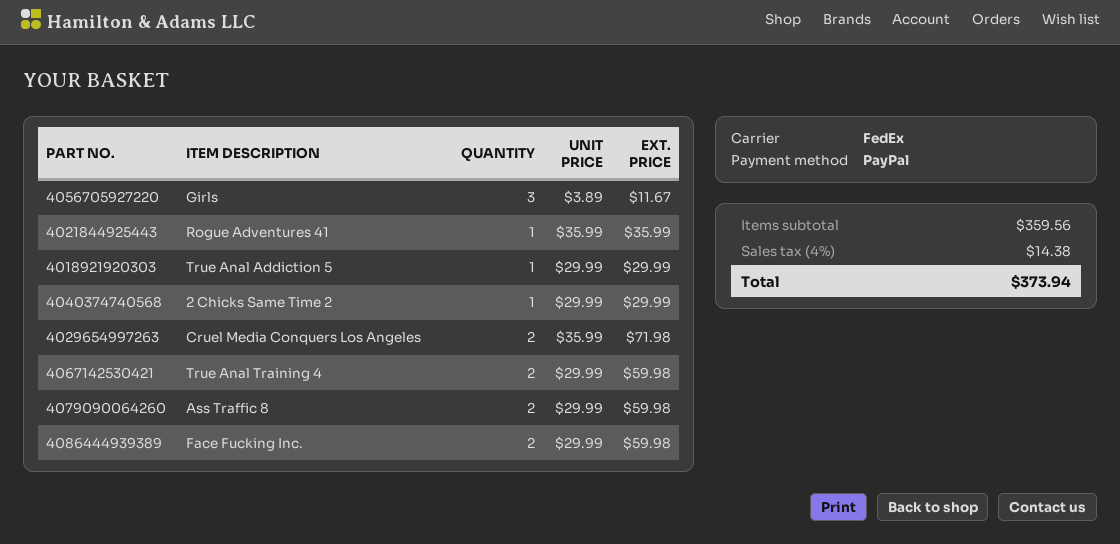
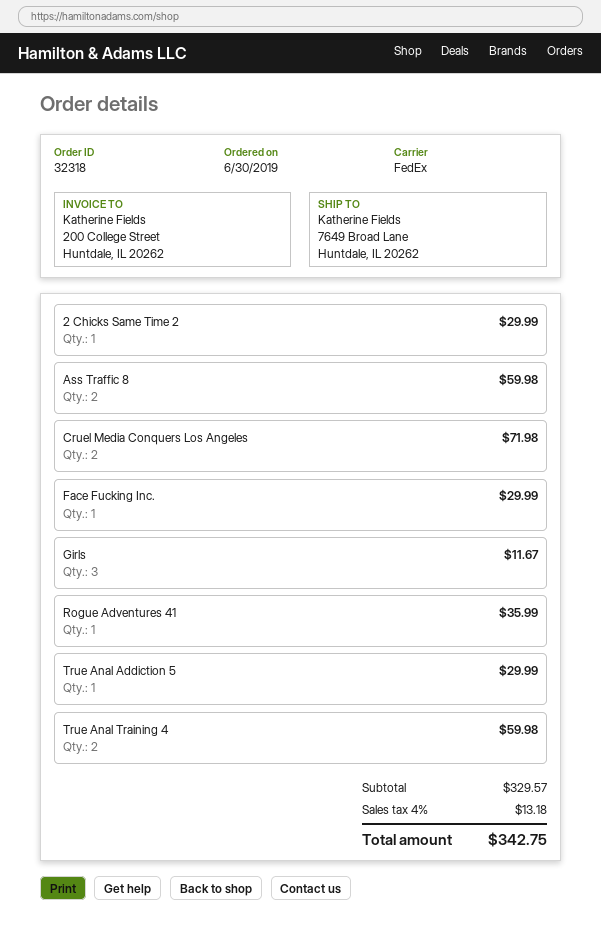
Face Fucking Inc.: 2 for 59.98 -> 1 for 29.99
subtotal: 359.56 -> 329.57
tax: 4% = 14.38 -> 4% = 13.18
total: 373.94 -> 342.75

